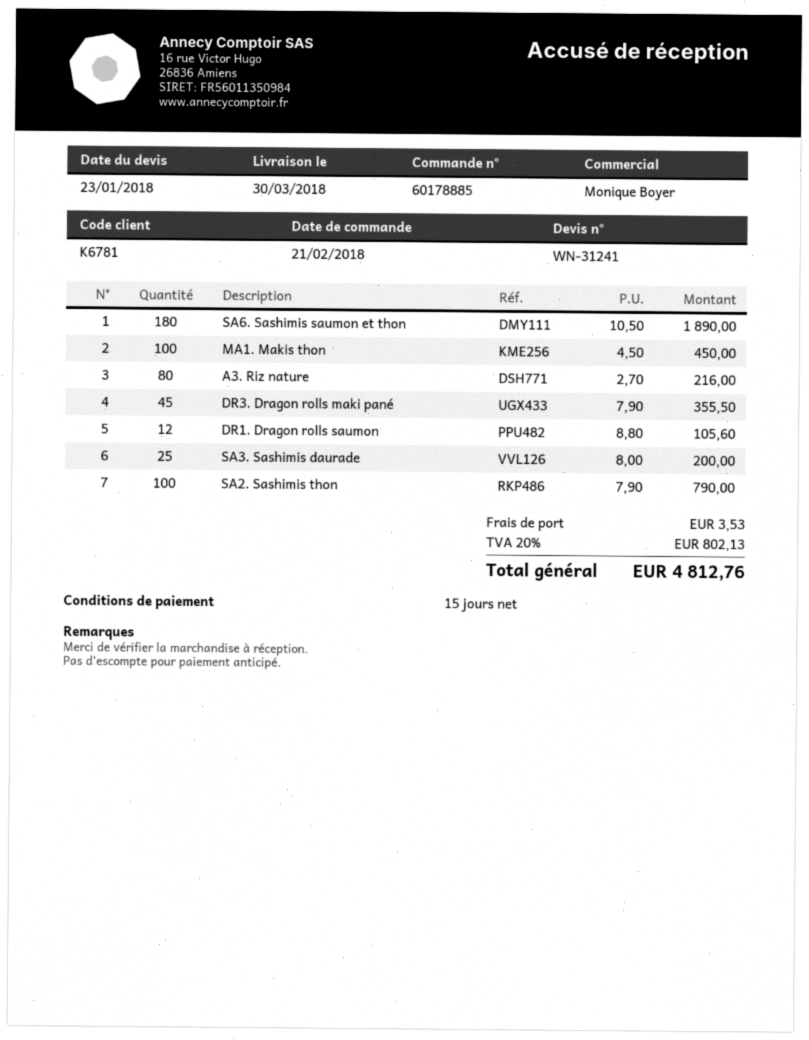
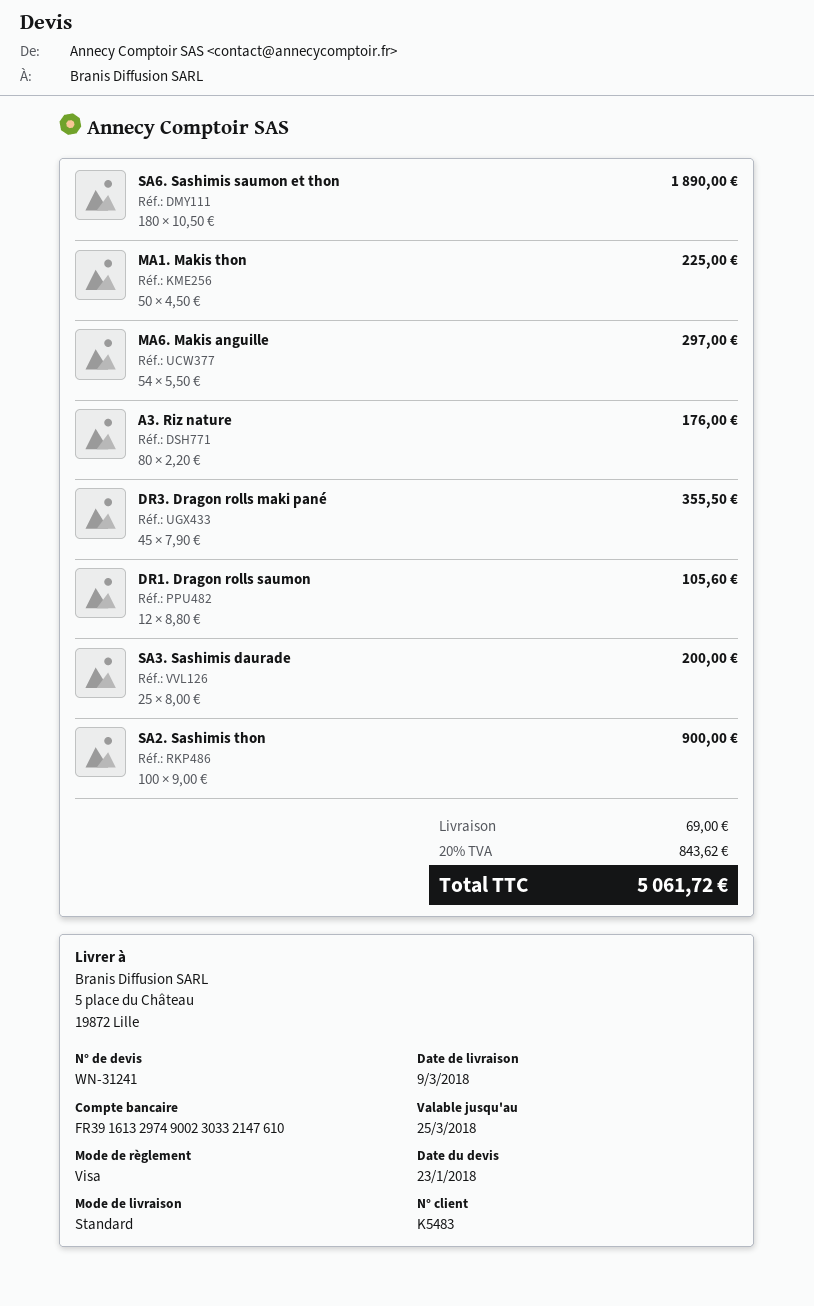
delivery date: 2018-03-30 -> 2018-03-09
customer number: K6781 -> K5483
MA1. Makis thon: 100 x 4.50 = 450.00 -> 50 x 4.50 = 225.00
A3. Riz nature: 80 x 2.70 = 216.00 -> 80 x 2.20 = 176.00
SA2. Sashimis thon: 100 x 7.90 = 790.00 -> 100 x 9.00 = 900.00
MA6. Makis anguille: none -> 54 x 5.50 = 297.00
shipping: 3.53 -> 69.00
tax: 20% = 802.13 -> 20% = 843.62
total: 4812.76 -> 5061.72

